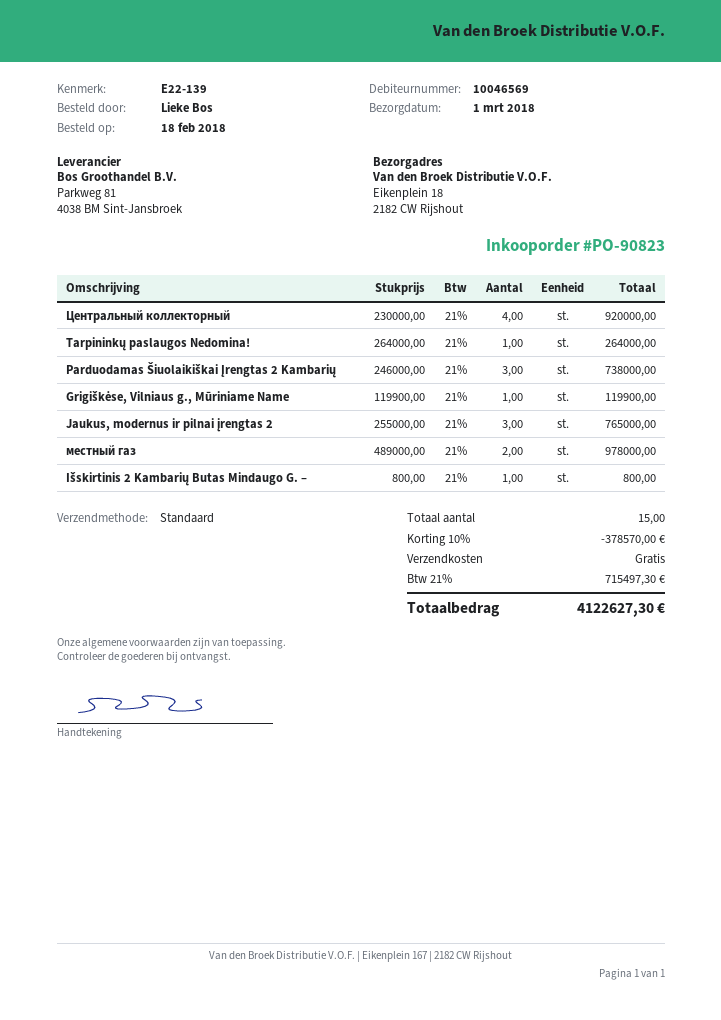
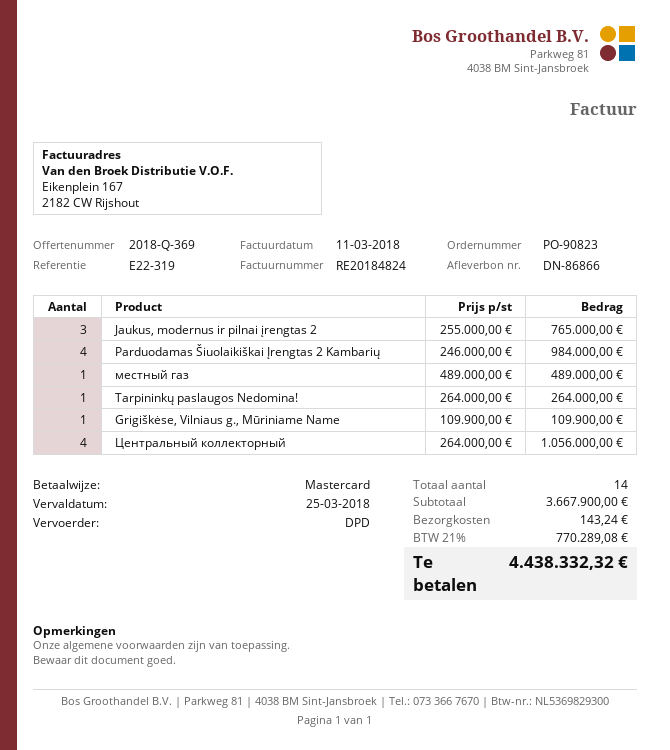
reference: E22-139 -> E22-319
shipping method: standard -> DPD
Центральный коллекторный: 4 x 230000.00 = 920000.00 -> 4 x 264000.00 = 1056000.00
Parduodamas Šiuolaikiškai Įrengtas 2 Kambarių: 3 x 246000.00 = 738000.00 -> 4 x 246000.00 = 984000.00
Grigiškėse, Vilniaus g., Mūriniame Name: 1 x 119900.00 = 119900.00 -> 1 x 109900.00 = 109900.00
местный газ: 2 x 489000.00 = 978000.00 -> 1 x 489000.00 = 489000.00
Išskirtinis 2 Kambarių Butas Mindaugo G. –: 1 x 800.00 = 800.00 -> none
total quantity: 15 -> 14
discount: 10% = 378570.00 -> none
shipping: 0.00 -> 143.24
tax: 21% = 715497.30 -> 21% = 770289.08
total: 4122627.30 -> 4438332.32

